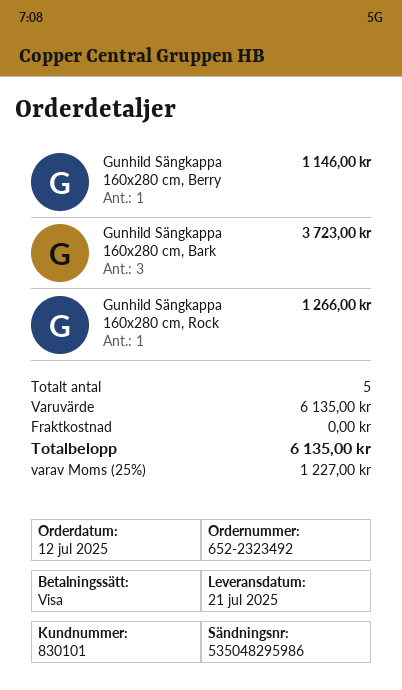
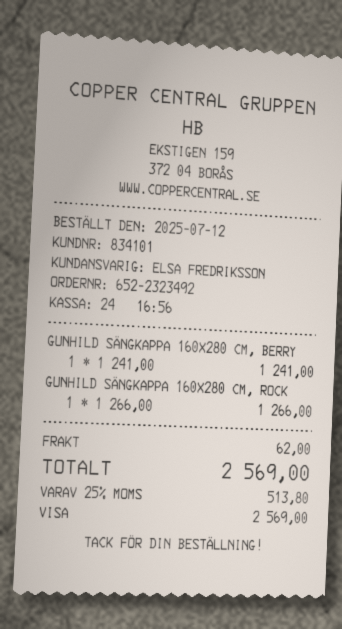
customer number: 830101 -> 834101
Gunhild Sängkappa 160x280 cm, Berry: 1 for 1146.00 -> 1 for 1241.00
Gunhild Sängkappa 160x280 cm, Bark: 3 for 3723.00 -> none
shipping: 0.00 -> 62.00
tax: 25% = 1227.00 -> 25% = 513.80
total: 6135.00 -> 2569.00

